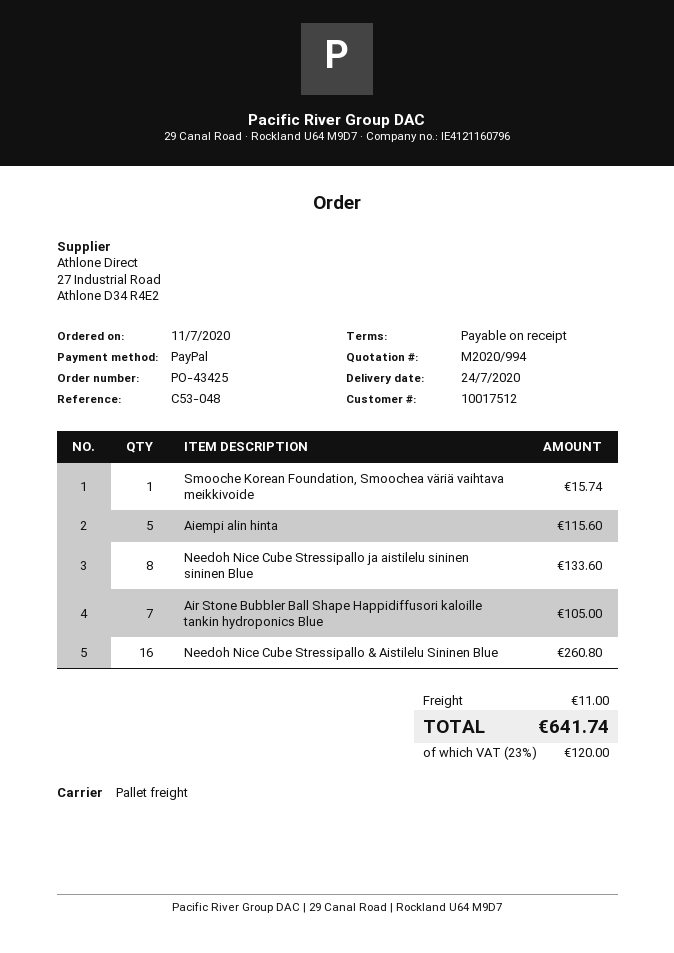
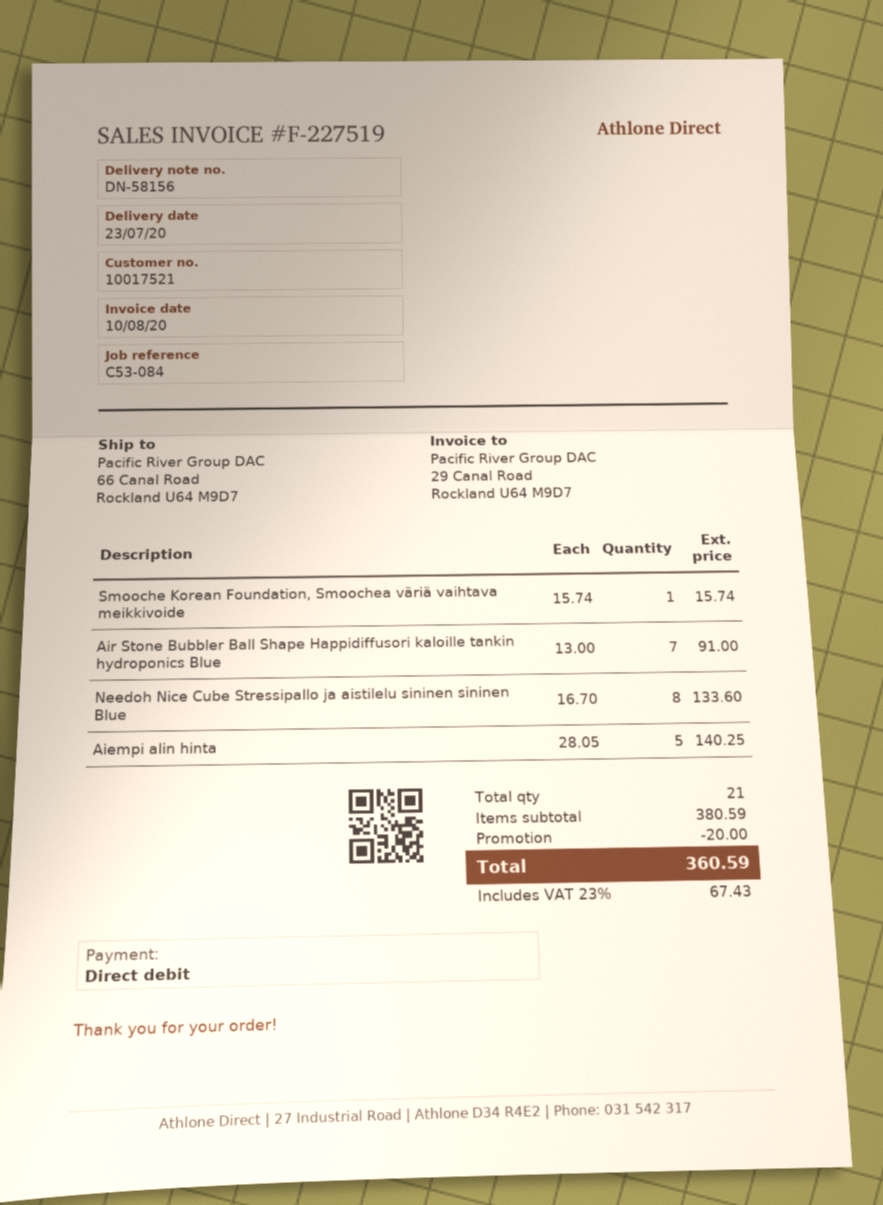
delivery date: 2020-07-24 -> 2020-07-23
customer number: 10017512 -> 10017521
reference: C53-048 -> C53-084
payment method: PayPal -> direct debit
Aiempi alin hinta: 5 for 115.60 -> 5 for 140.25
Air Stone Bubbler Ball Shape Happidiffusori kaloille tankin hydroponics Blue: 7 for 105.00 -> 7 for 91.00
Needoh Nice Cube Stressipallo & Aistilelu Sininen Blue: 16 for 260.80 -> none
discount: none -> 20.00
shipping: 11.00 -> none
tax: 23% = 120.00 -> 23% = 67.43
total: 641.74 -> 360.59

